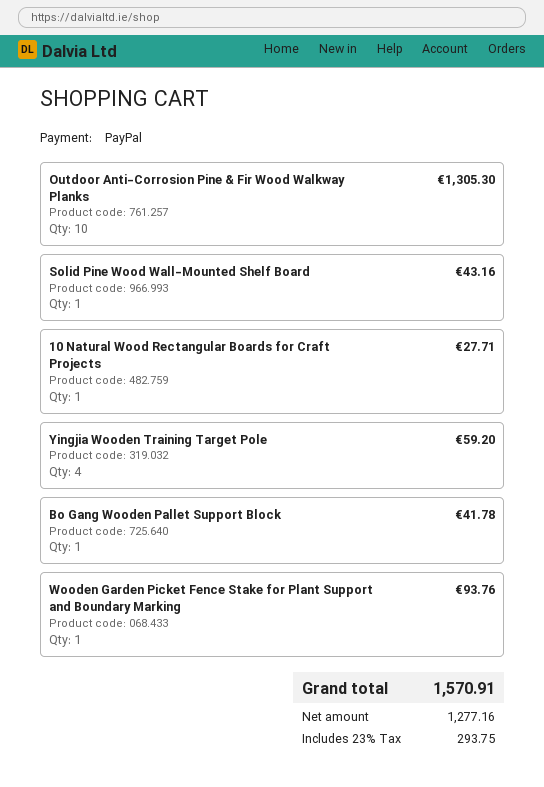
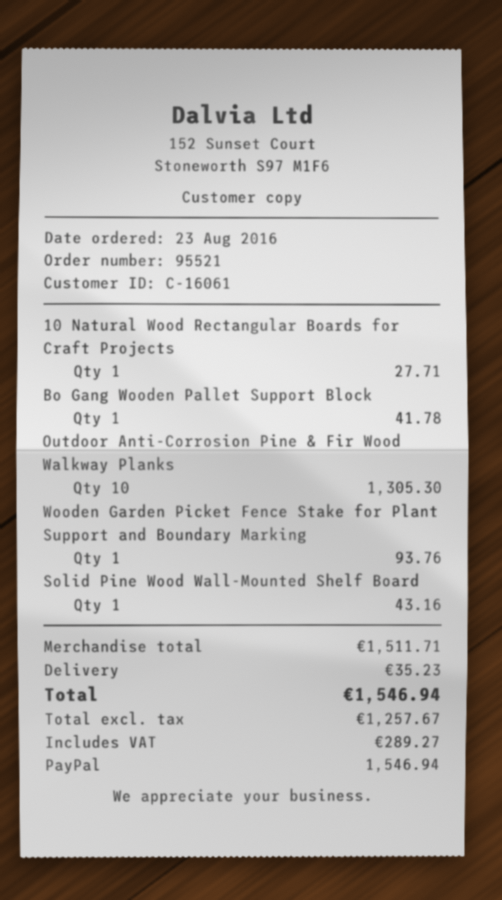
Yingjia Wooden Training Target Pole: 4 for 59.20 -> none
shipping: none -> 35.23
net: 1277.16 -> 1257.67
tax: 293.75 -> 289.27
total: 1570.91 -> 1546.94

